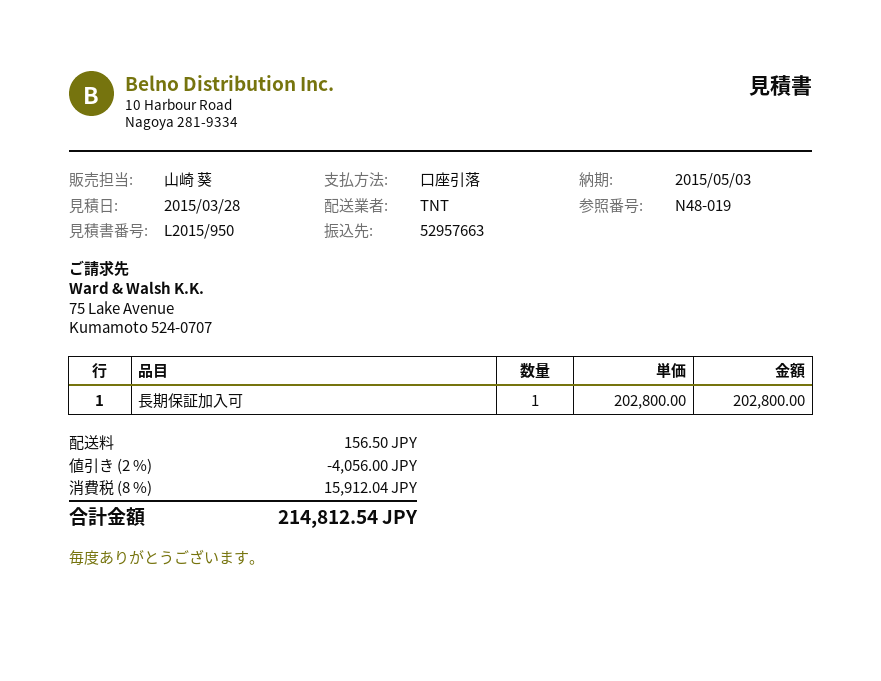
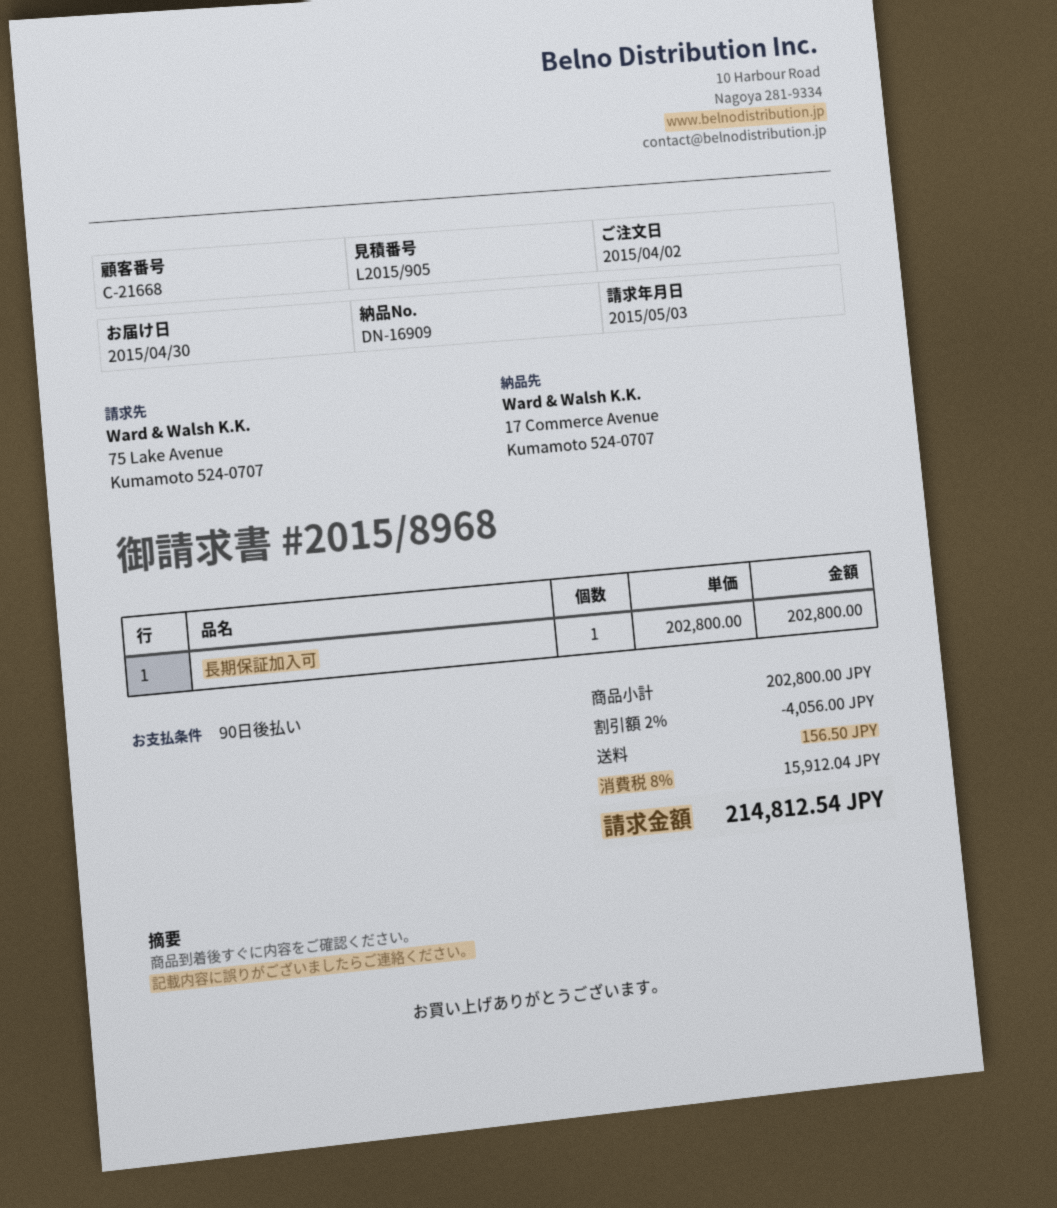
quote number: L2015/950 -> L2015/905
delivery date: 2015-05-03 -> 2015-04-30

